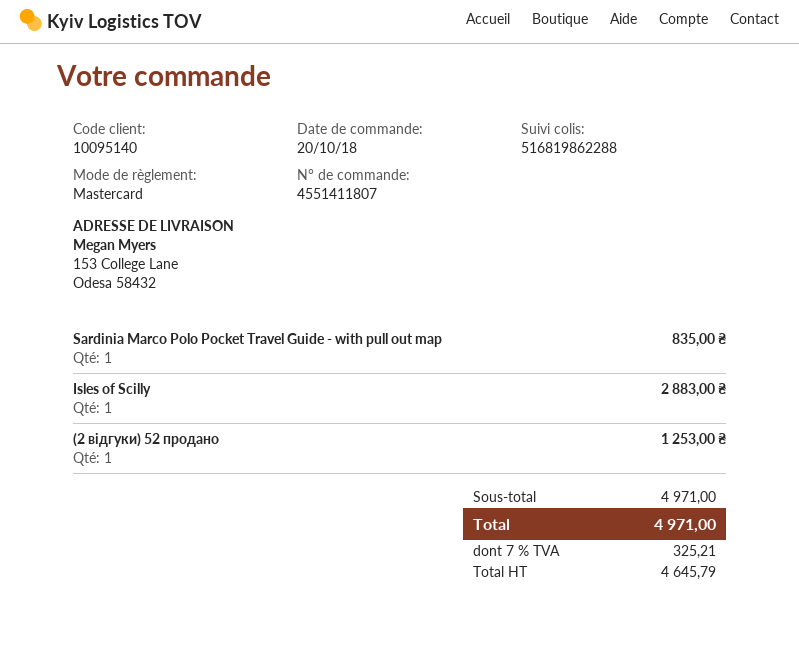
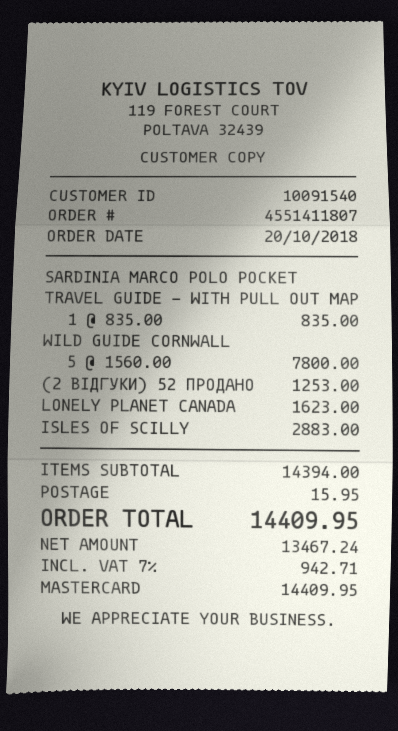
customer number: 10095140 -> 10091540
WILD GUIDE CORNWALL: none -> 5 for 7800.00
LONELY PLANET CANADA: none -> 1 for 1623.00
subtotal: 4971.00 -> 14394.00
shipping: none -> 15.95
net: 4645.79 -> 13467.24
tax: 7% = 325.21 -> 7% = 942.71
total: 4971.00 -> 14409.95

